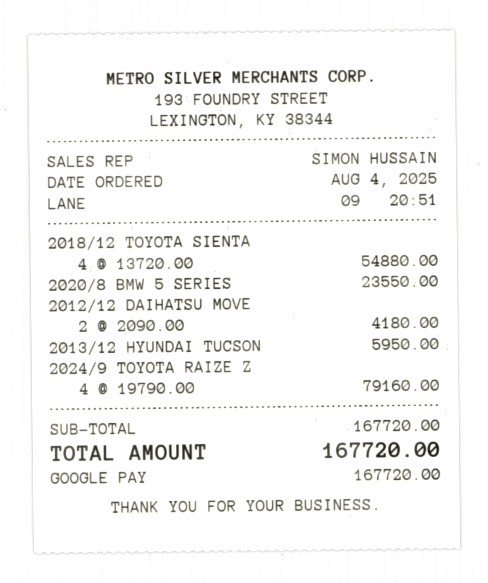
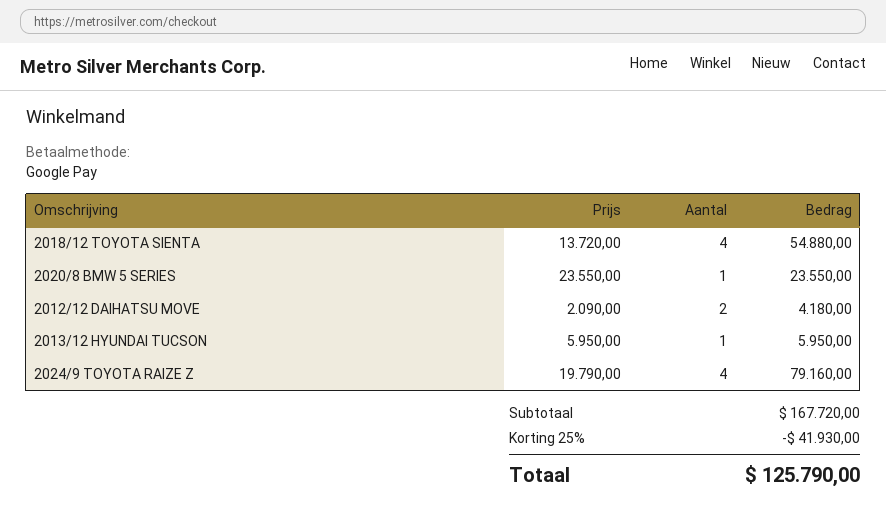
discount: none -> 25% = 41930.00
total: 167720.00 -> 125790.00

